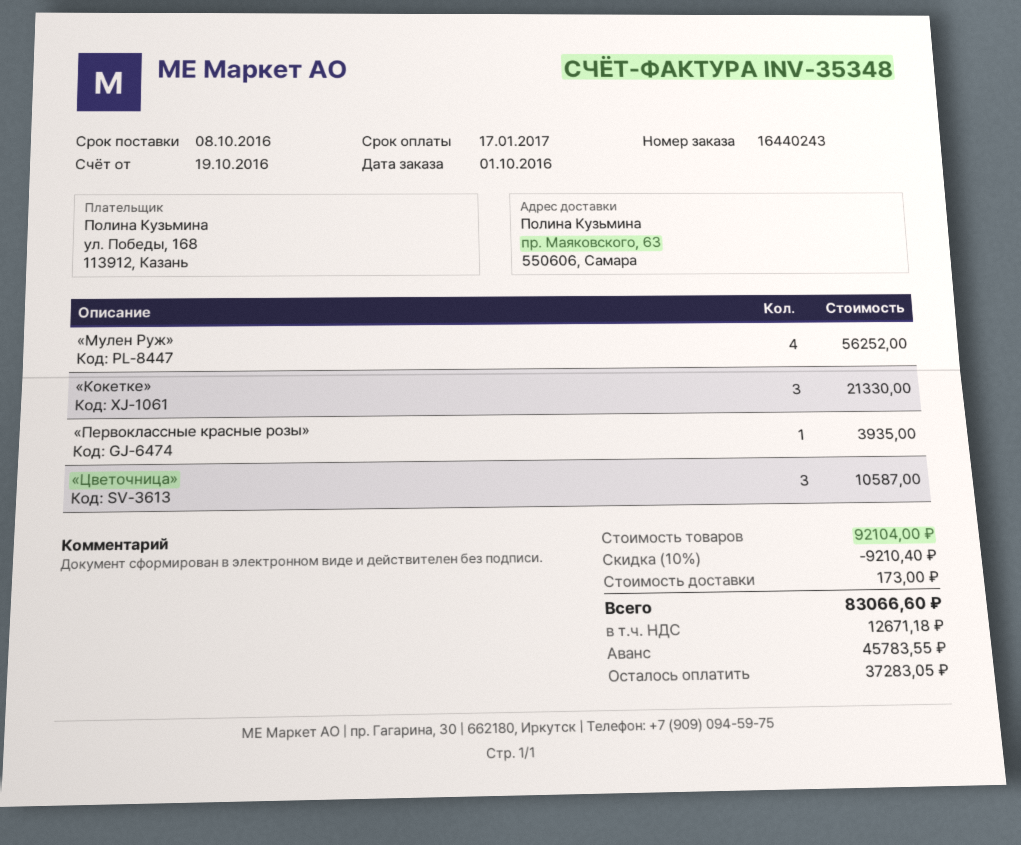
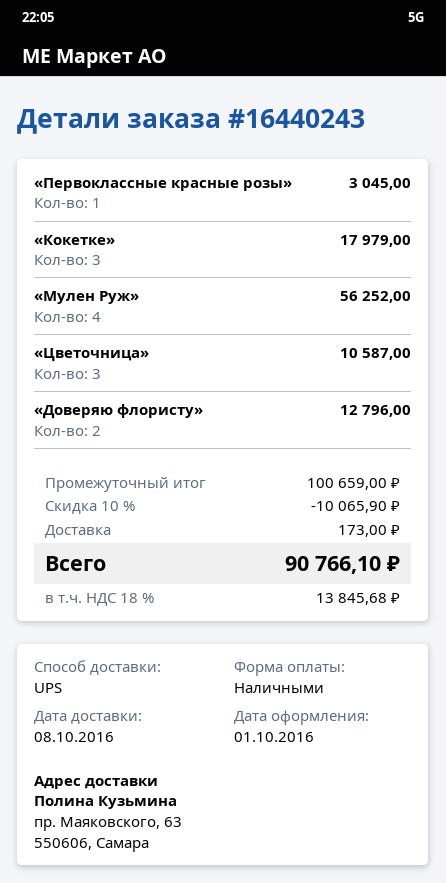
«Кокетке»: 3 for 21330.00 -> 3 for 17979.00
«Первоклассные красные розы»: 1 for 3935.00 -> 1 for 3045.00
«Доверяю флористу»: none -> 2 for 12796.00
subtotal: 92104.00 -> 100659.00
discount: 10% = 9210.40 -> 10% = 10065.90
tax: 12671.18 -> 13845.68
total: 83066.60 -> 90766.10

